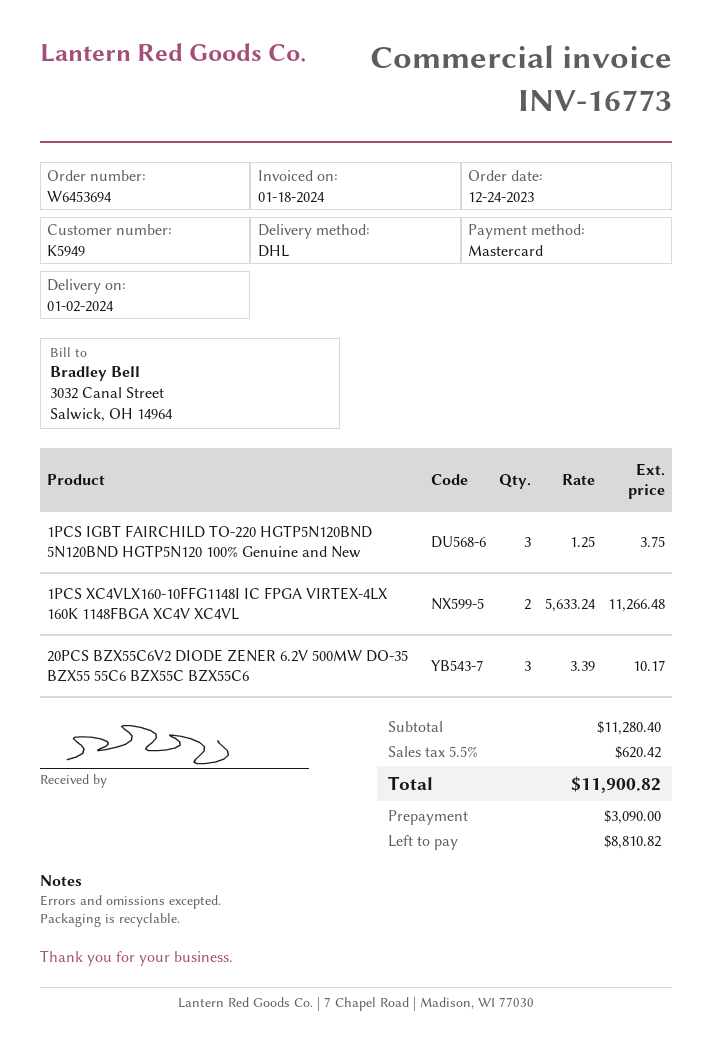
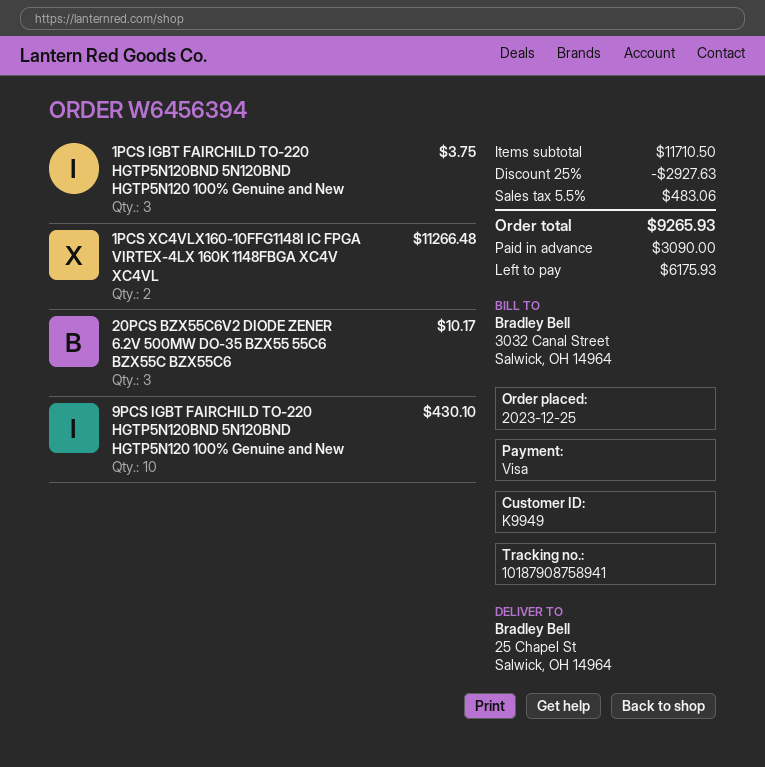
order number: W6453694 -> W6456394
order date: 2023-12-24 -> 2023-12-25
customer number: K5949 -> K9949
payment method: Mastercard -> Visa
9PCS IGBT FAIRCHILD TO-220 HGTP5N120BND 5N120BND HGTP5N120 100% Genuine and New: none -> 10 for 430.10
subtotal: 11280.40 -> 11710.50
discount: none -> 25% = 2927.63
tax: 5.5% = 620.42 -> 5.5% = 483.06
total: 11900.82 -> 9265.93
balance: 8810.82 -> 6175.93

